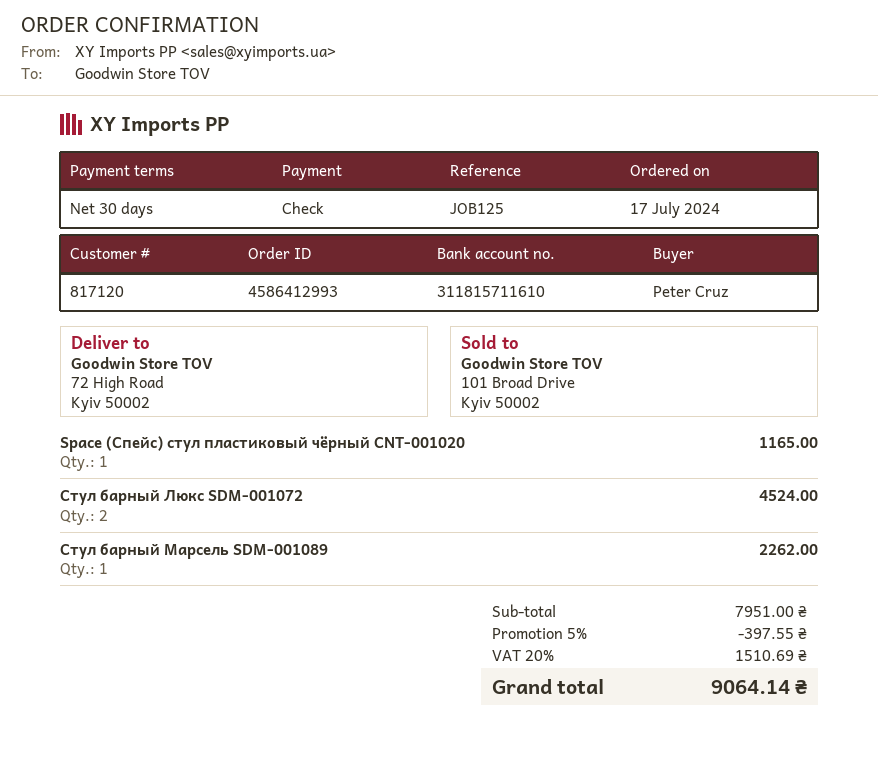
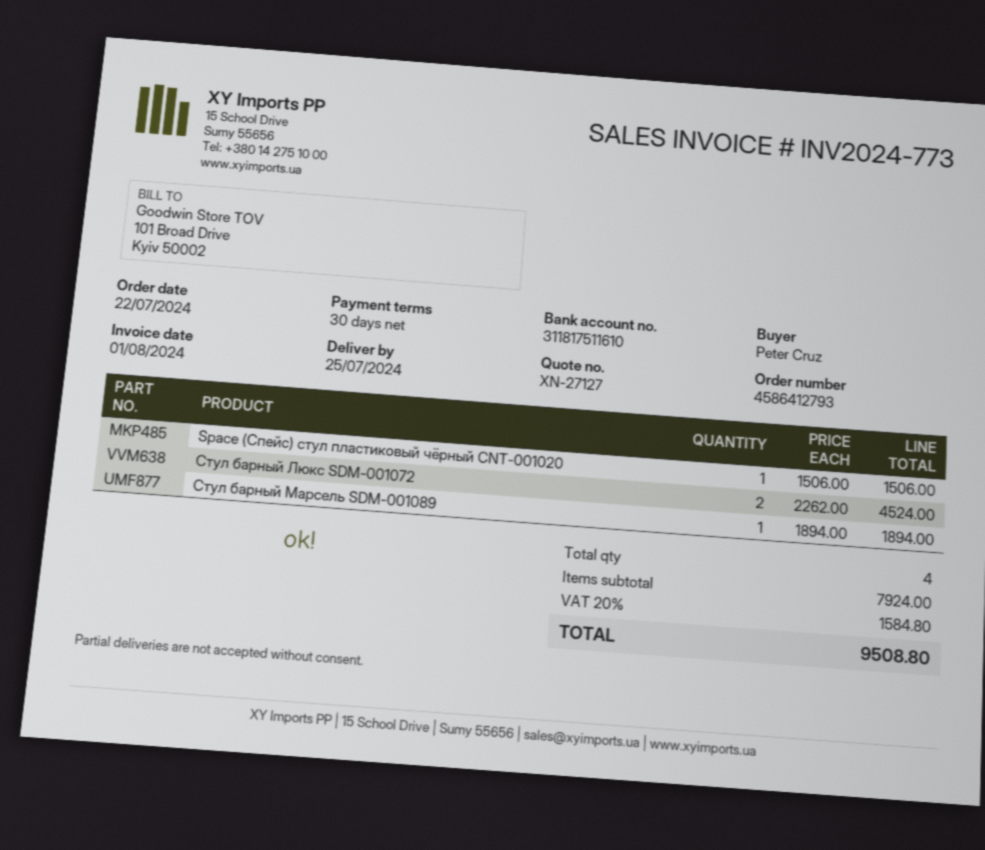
order number: 4586412993 -> 4586412793
order date: 2024-07-17 -> 2024-07-22
bank account: 311815711610 -> 311817511610
Space (Спейс) стул пластиковый чёрный CNT-001020: 1 for 1165.00 -> 1 for 1506.00
Стул барный Марсель SDM-001089: 1 for 2262.00 -> 1 for 1894.00
subtotal: 7951.00 -> 7924.00
discount: 5% = 397.55 -> none
tax: 20% = 1510.69 -> 20% = 1584.80
total: 9064.14 -> 9508.80

